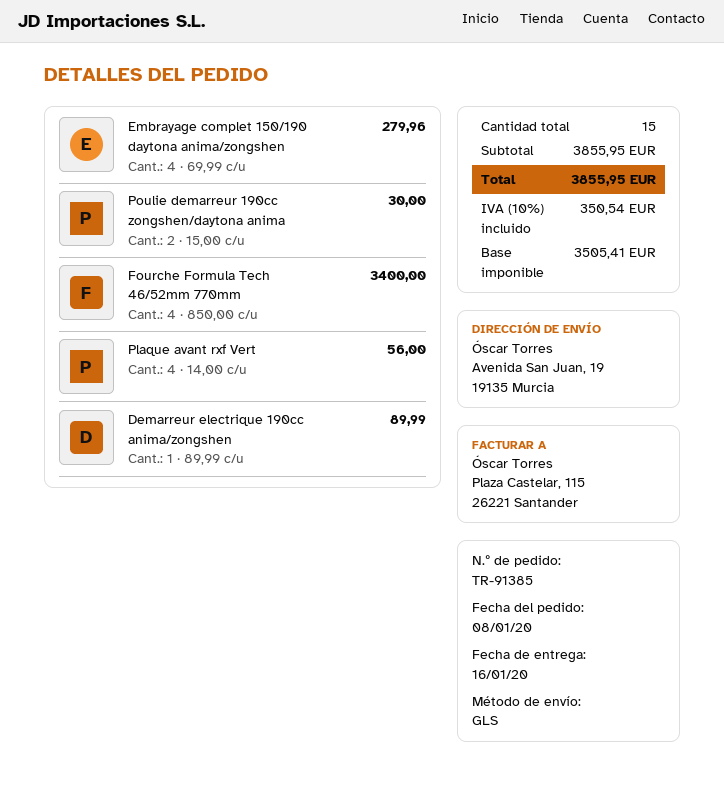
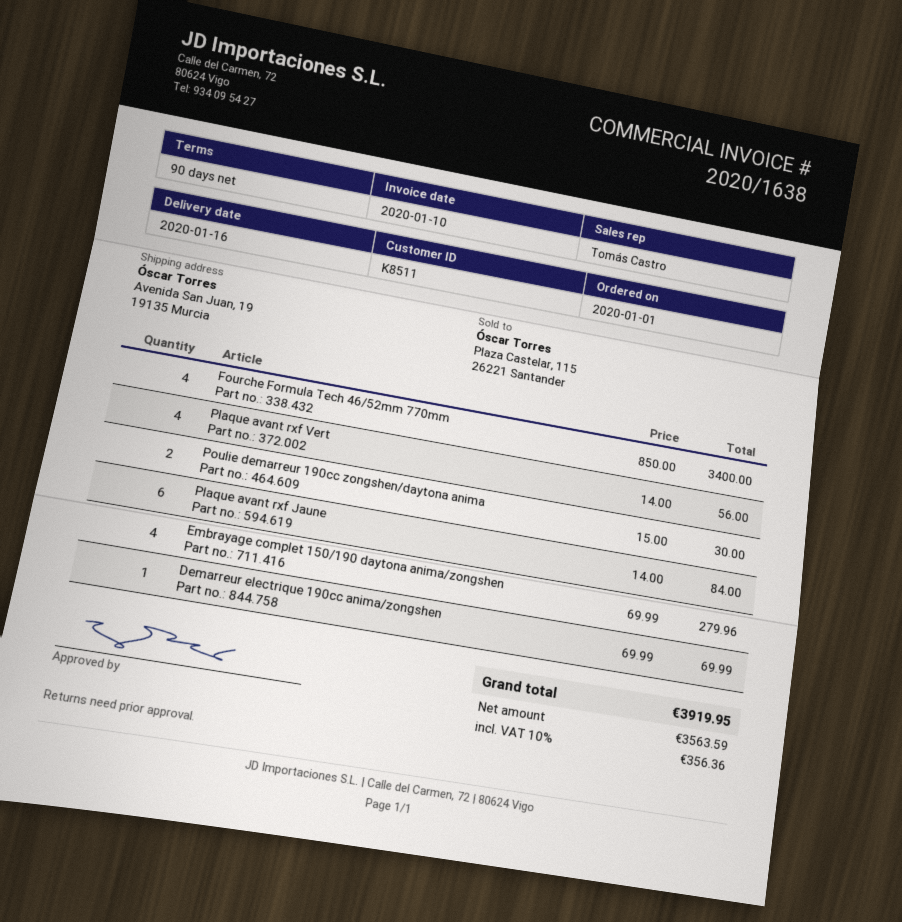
order date: 2020-01-08 -> 2020-01-01
Demarreur electrique 190cc anima/zongshen: 1 x 89.99 = 89.99 -> 1 x 69.99 = 69.99
Plaque avant rxf Jaune: none -> 6 x 14.00 = 84.00
net: 3505.41 -> 3563.59
tax: 10% = 350.54 -> 10% = 356.36
total: 3855.95 -> 3919.95

